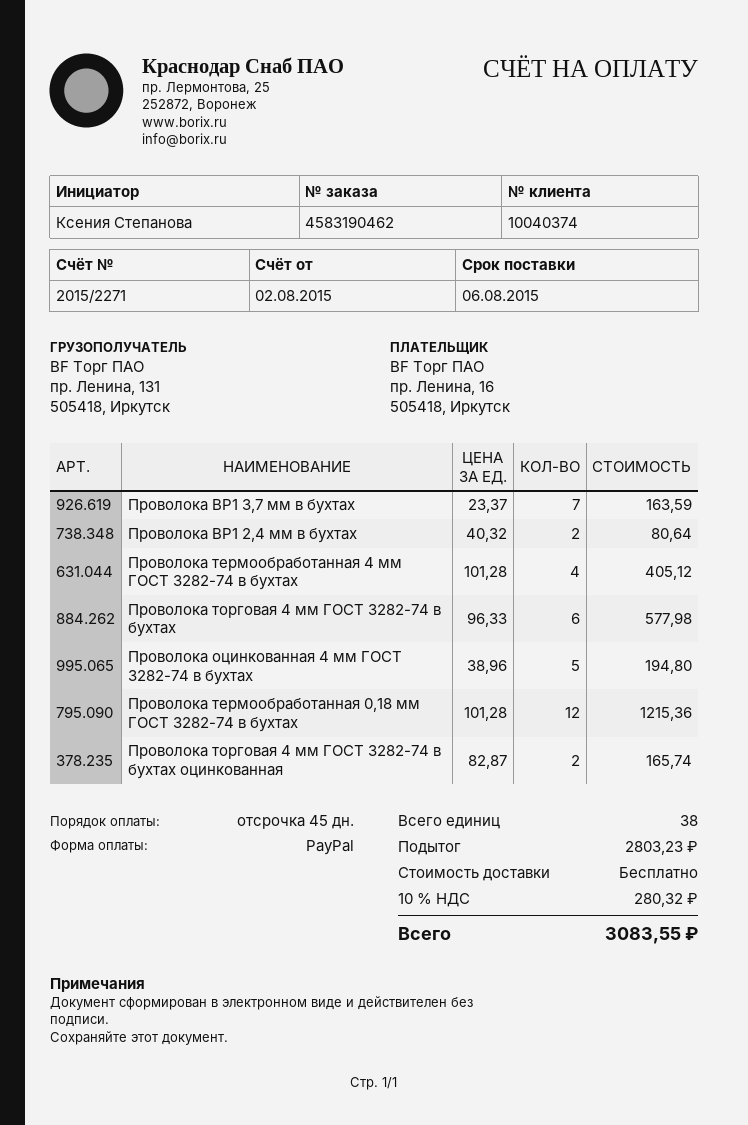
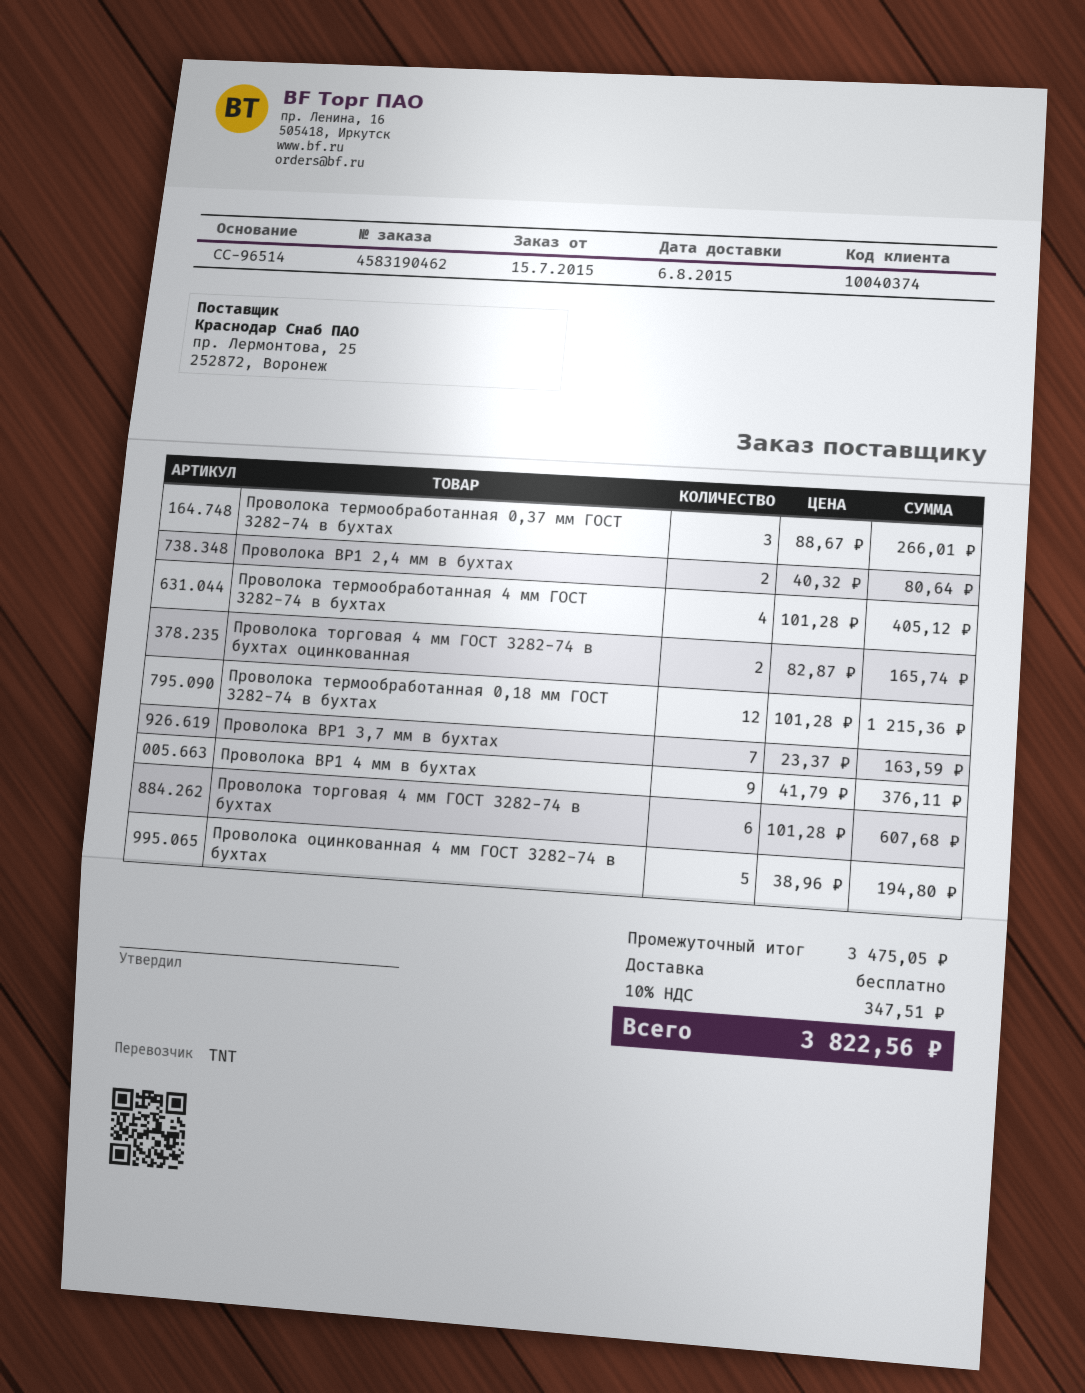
Проволока торговая 4 мм ГОСТ 3282-74 в бухтах: 6 x 96.33 = 577.98 -> 6 x 101.28 = 607.68
Проволока термообработанная 0,37 мм ГОСТ 3282-74 в бухтах: none -> 3 x 88.67 = 266.01
Проволока ВР1 4 мм в бухтах: none -> 9 x 41.79 = 376.11
subtotal: 2803.23 -> 3475.05
tax: 10% = 280.32 -> 10% = 347.51
total: 3083.55 -> 3822.56

